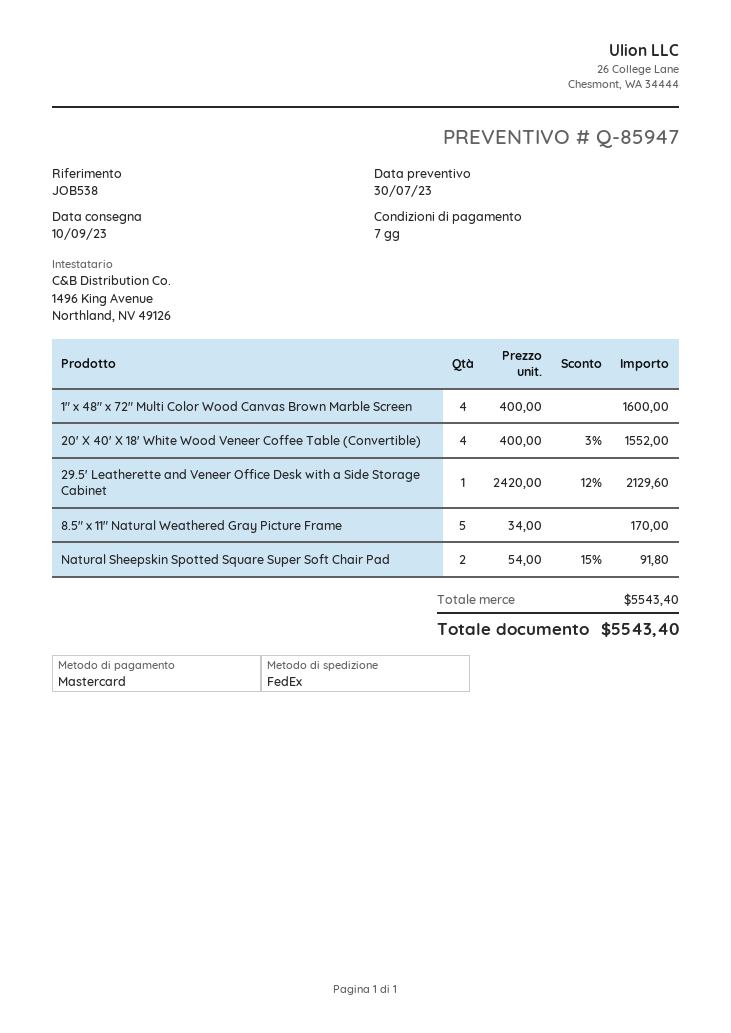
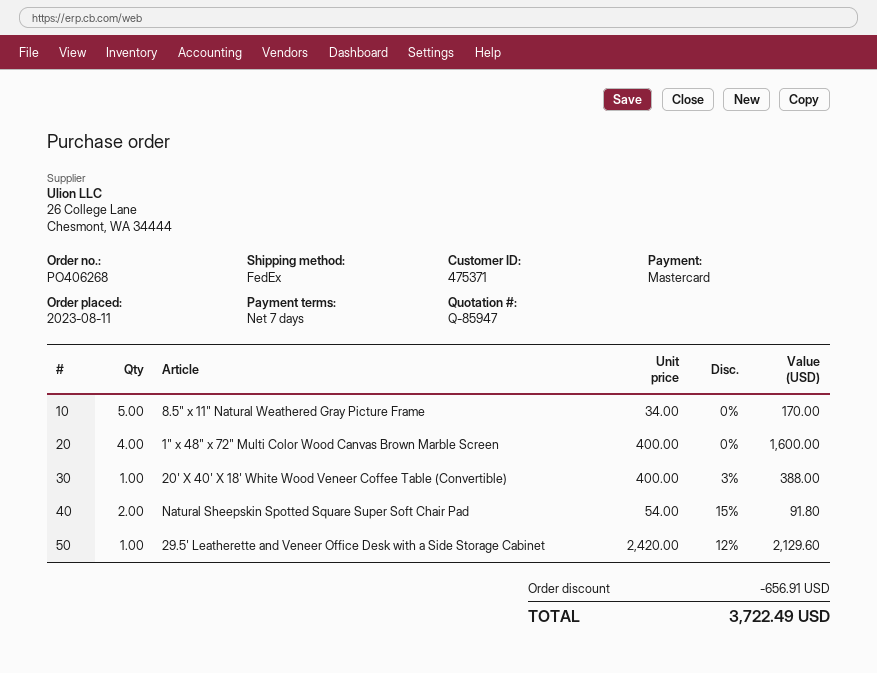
20' X 40' X 18' White Wood Veneer Coffee Table (Convertible): 4 x 400.00 - 3% = 1552.00 -> 1 x 400.00 - 3% = 388.00
discount: none -> 656.91
total: 5543.40 -> 3722.49

